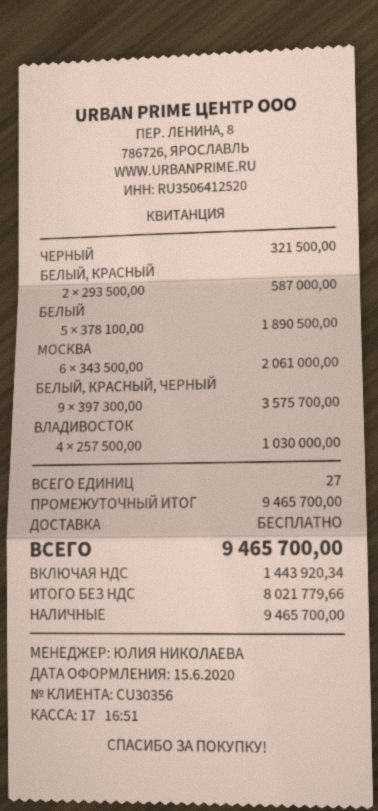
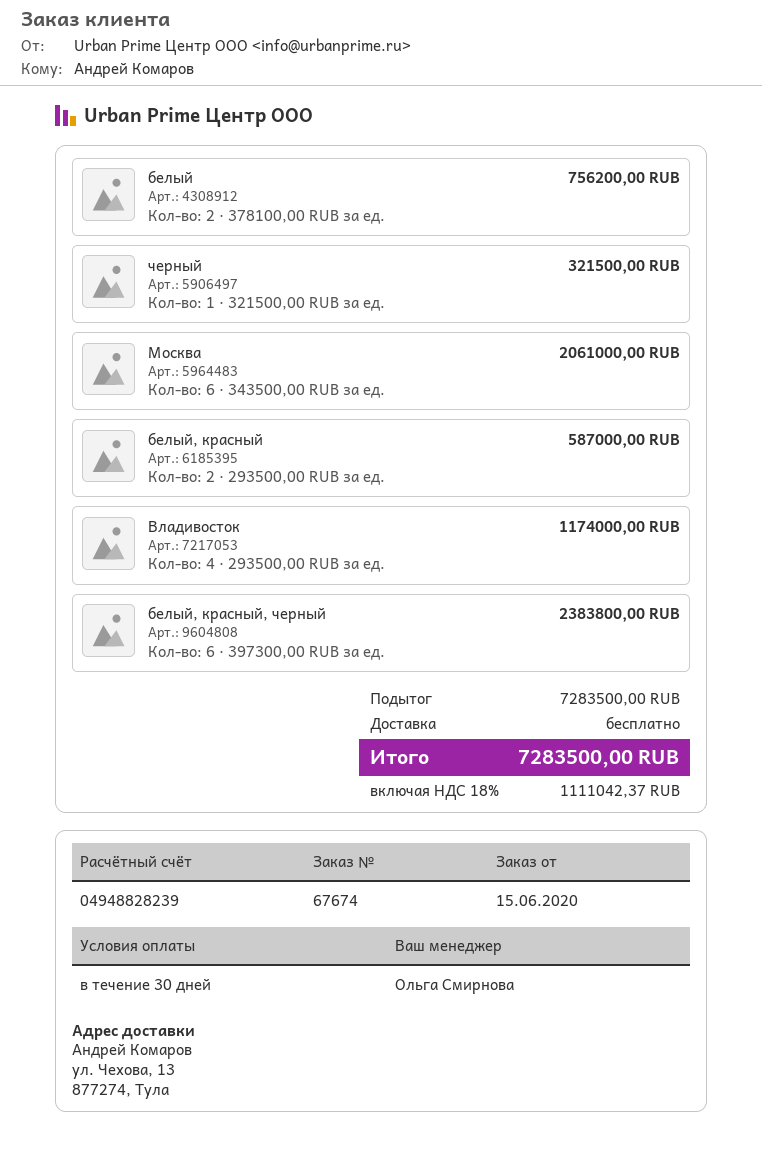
sales rep: ЮЛИЯ НИКОЛАЕВА -> Ольга Смирнова
БЕЛЫЙ: 5 x 378100.00 = 1890500.00 -> 2 x 378100.00 = 756200.00
БЕЛЫЙ, КРАСНЫЙ, ЧЕРНЫЙ: 9 x 397300.00 = 3575700.00 -> 6 x 397300.00 = 2383800.00
ВЛАДИВОСТОК: 4 x 257500.00 = 1030000.00 -> 4 x 293500.00 = 1174000.00
subtotal: 9465700.00 -> 7283500.00
tax: 1443920.34 -> 1111042.37
total: 9465700.00 -> 7283500.00

